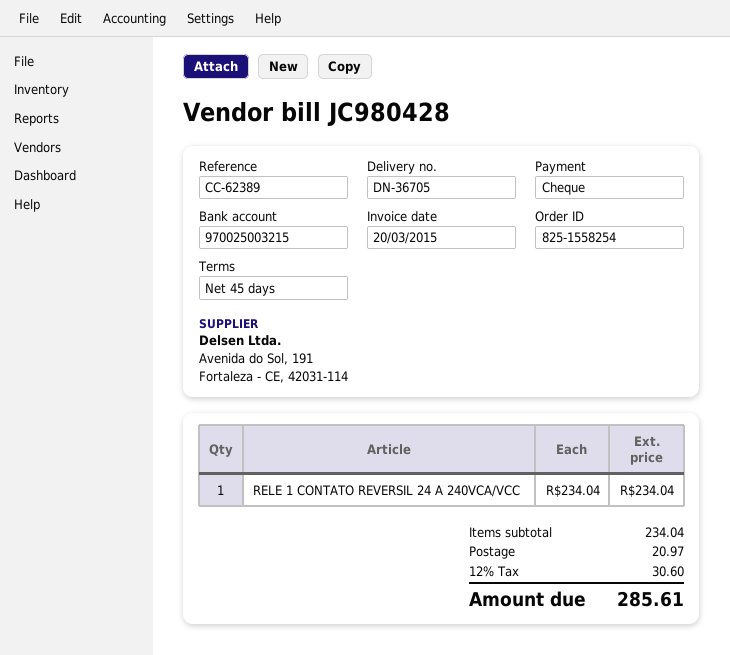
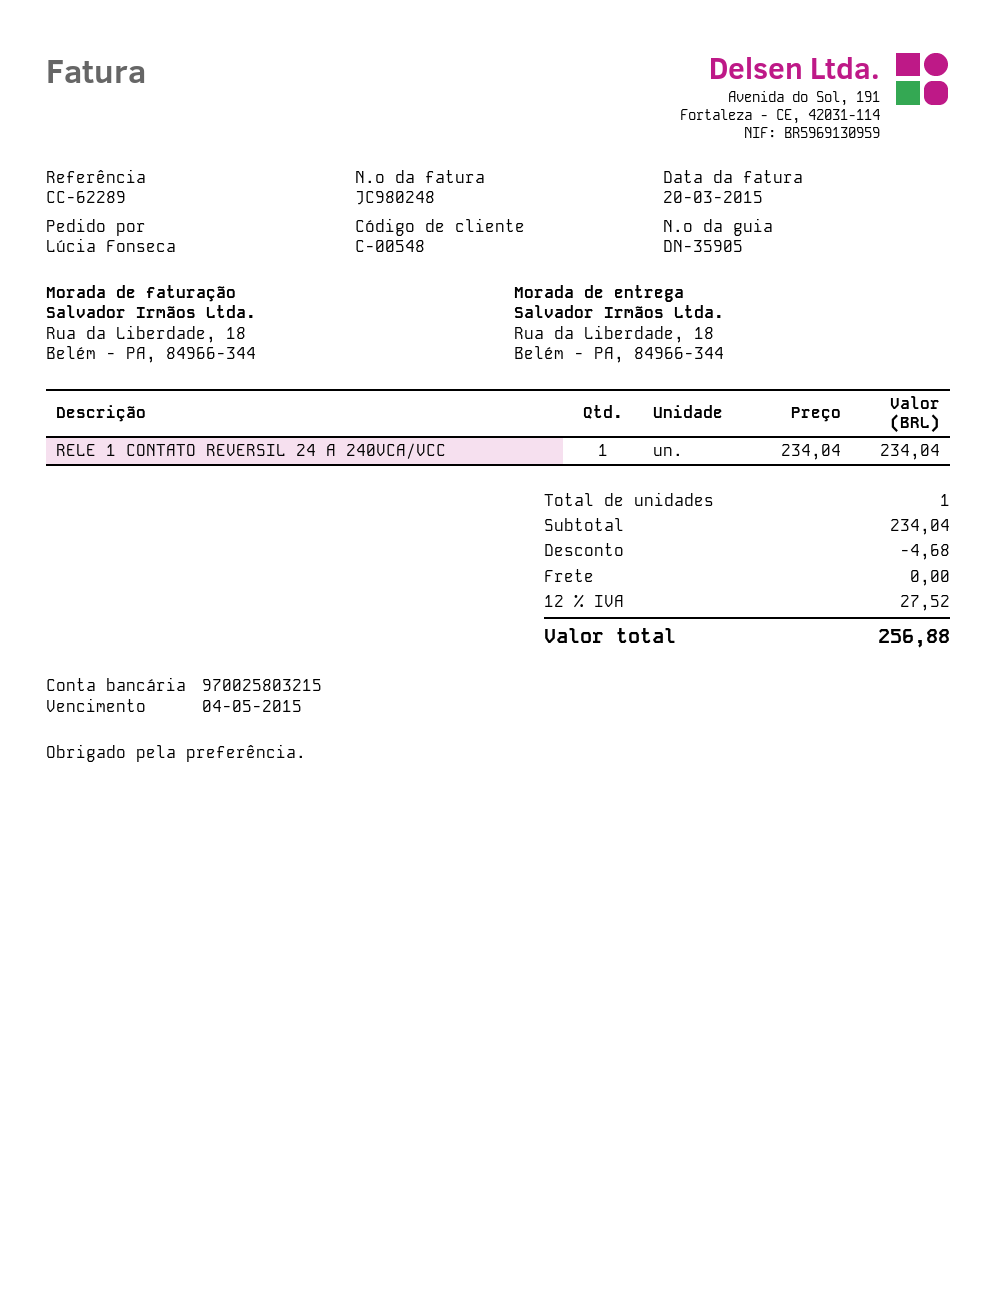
delivery note number: DN-36705 -> DN-35905
invoice number: JC980428 -> JC980248
reference: CC-62389 -> CC-62289
bank account: 970025003215 -> 970025803215
discount: none -> 4.68
shipping: 20.97 -> 0.00
tax: 12% = 30.60 -> 12% = 27.52
total: 285.61 -> 256.88

